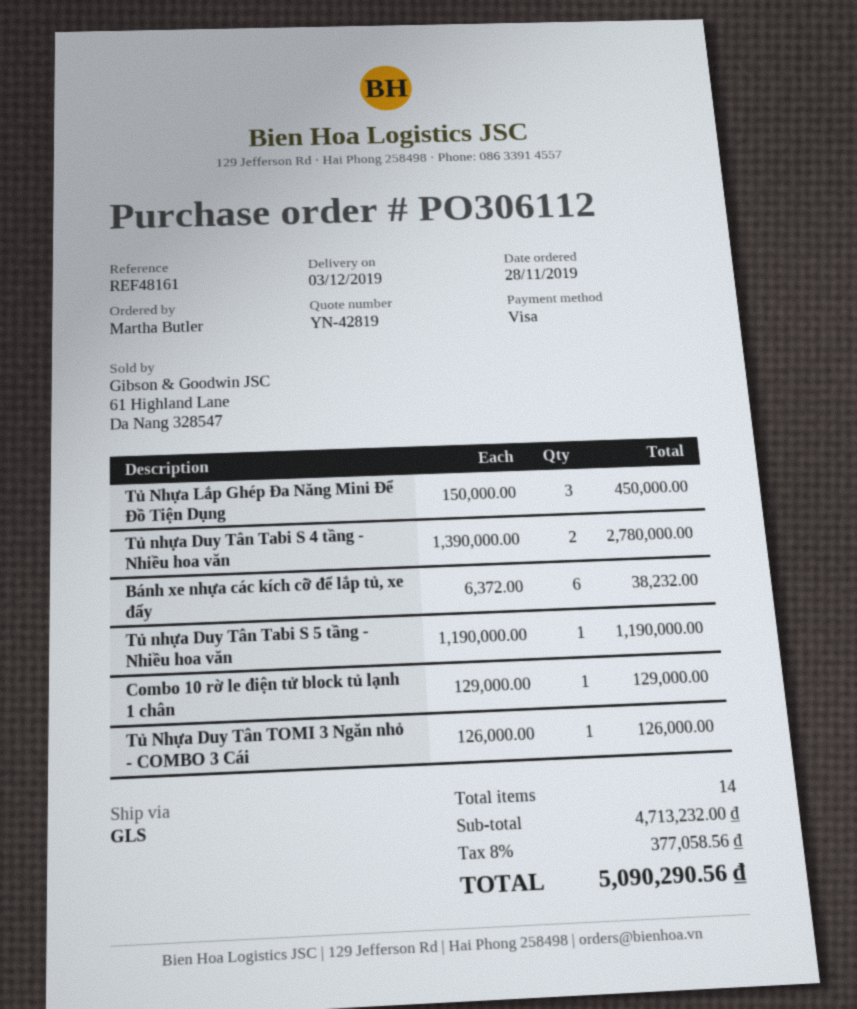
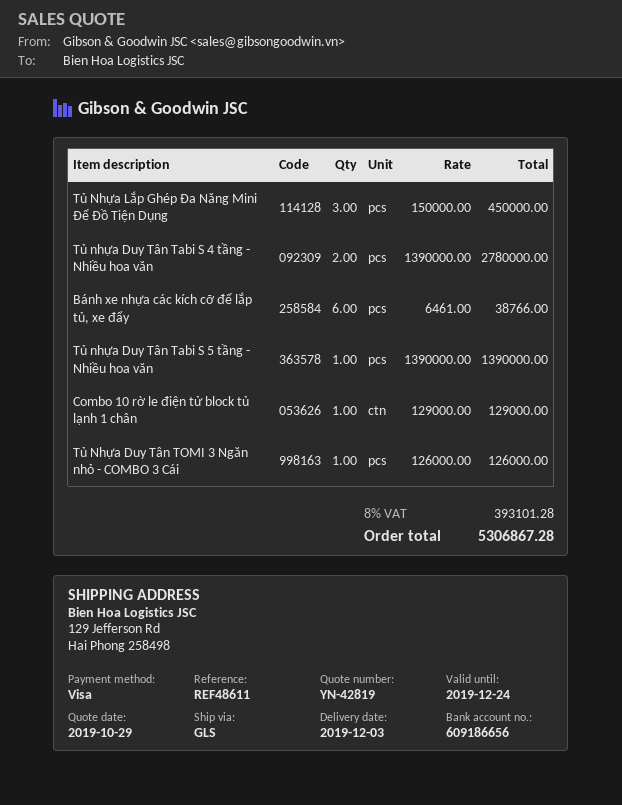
reference: REF48161 -> REF48611
Bánh xe nhựa các kích cỡ để lắp tủ, xe đẩy: 6 x 6372.00 = 38232.00 -> 6 x 6461.00 = 38766.00
Tủ nhựa Duy Tân Tabi S 5 tầng - Nhiều hoa văn: 1 x 1190000.00 = 1190000.00 -> 1 x 1390000.00 = 1390000.00
tax: 8% = 377058.56 -> 8% = 393101.28
total: 5090290.56 -> 5306867.28

